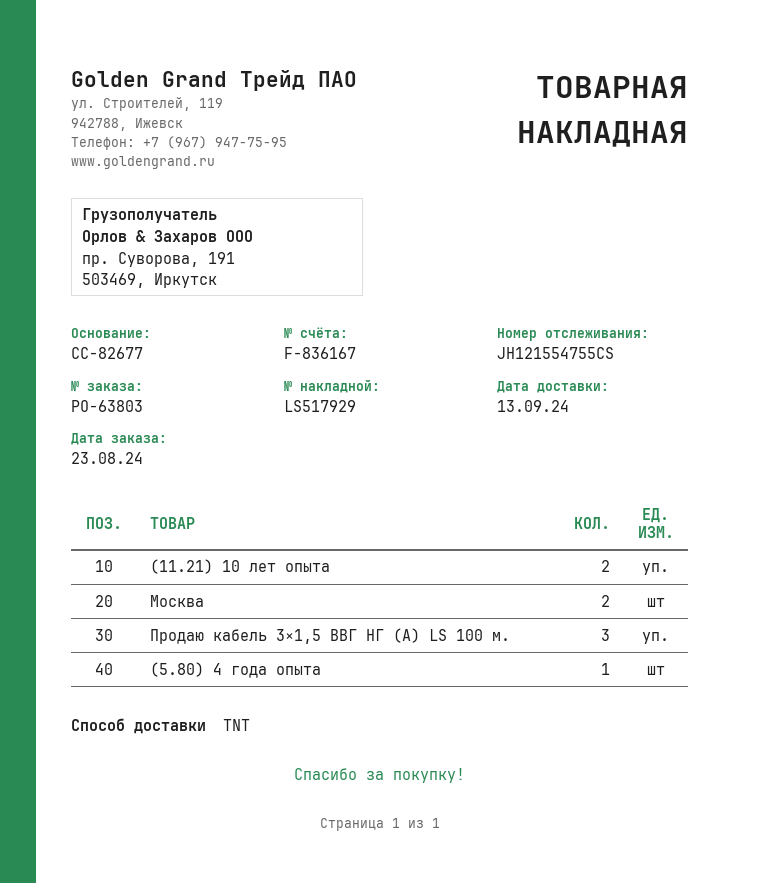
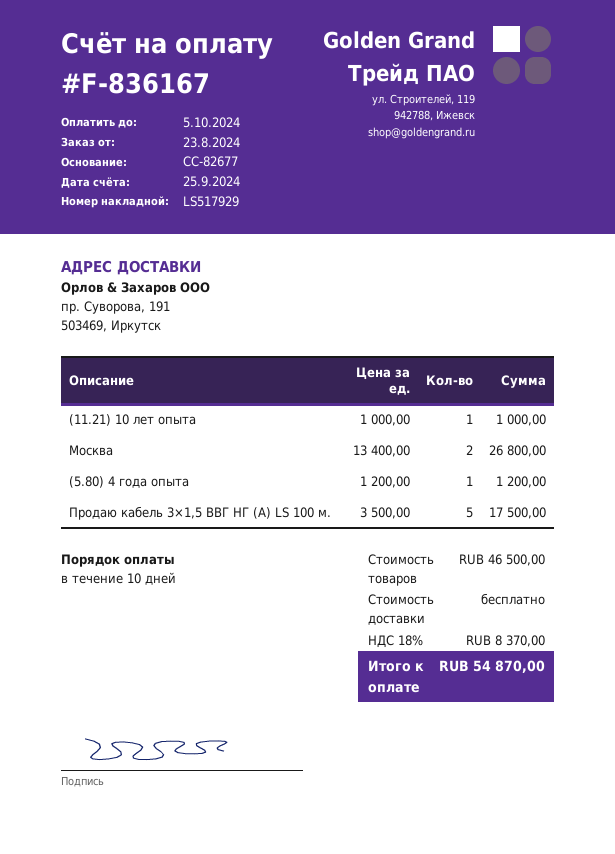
(11.21) 10 лет опыта: 2 -> 1
Продаю кабель 3×1,5 ВВГ НГ (А) LS 100 м.: 3 -> 5

